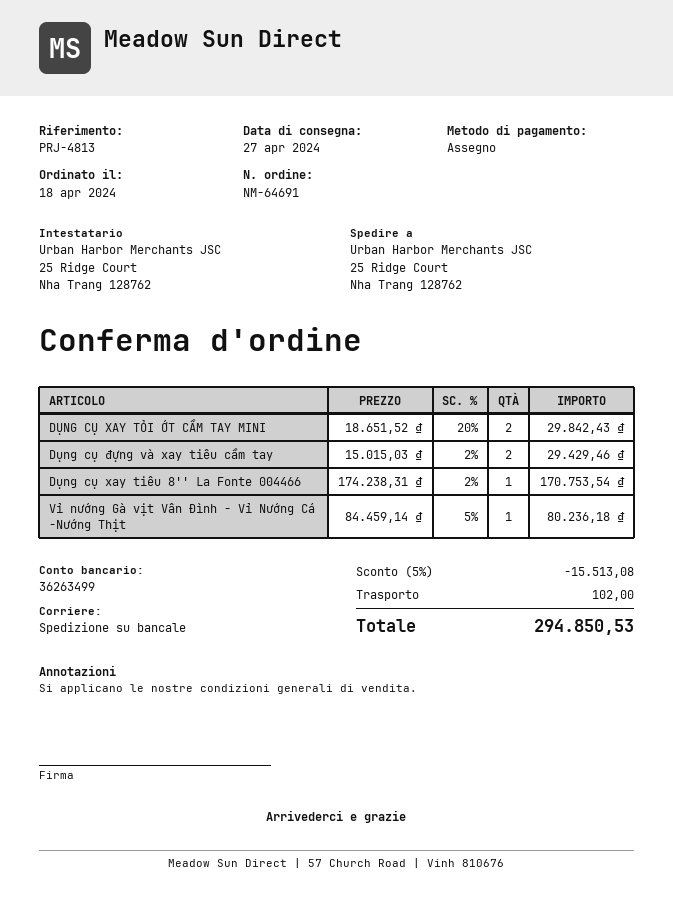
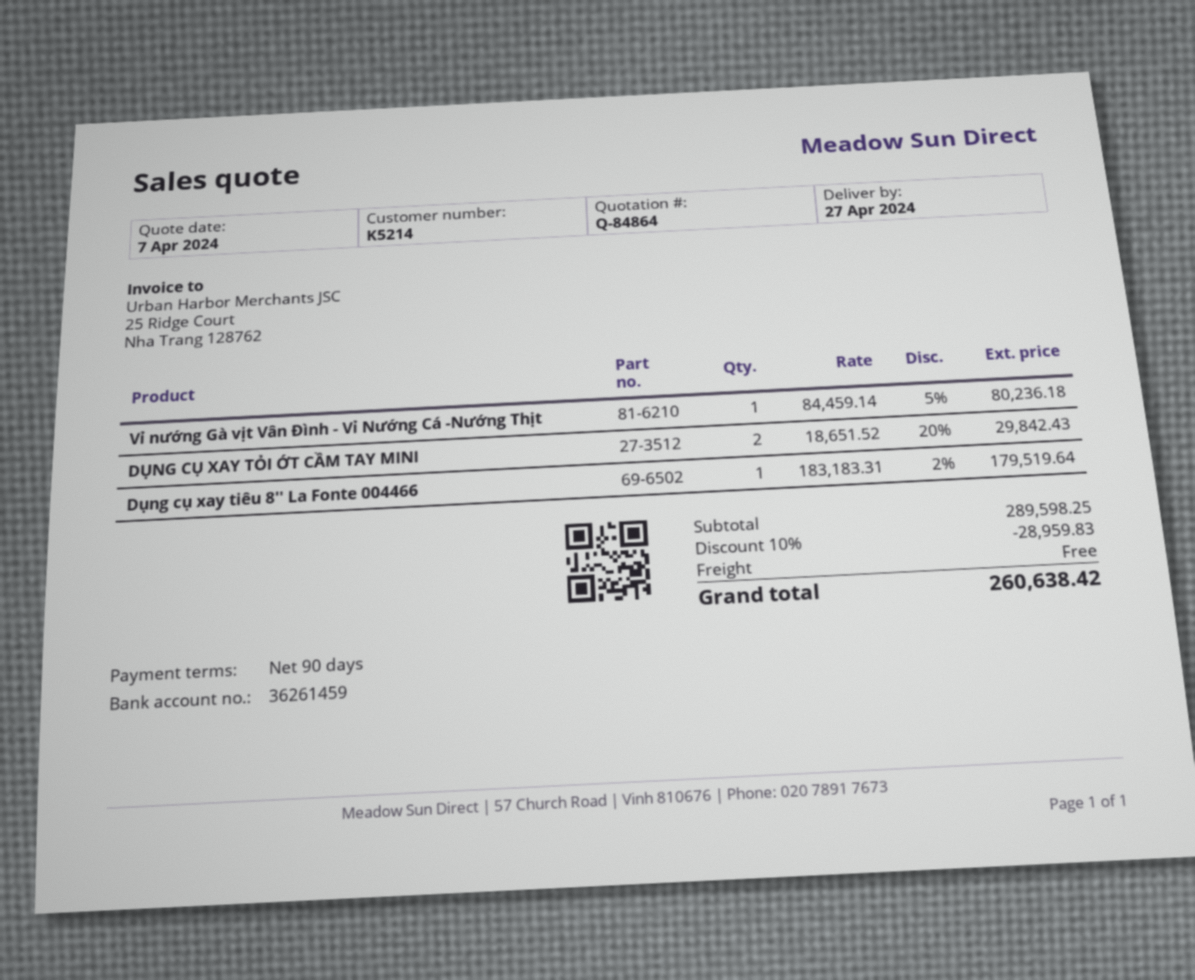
bank account: 36263499 -> 36261459
Dụng cụ đựng và xay tiêu cầm tay: 2 x 15015.03 - 2% = 29429.46 -> none
Dụng cụ xay tiêu 8'' La Fonte 004466: 1 x 174238.31 - 2% = 170753.54 -> 1 x 183183.31 - 2% = 179519.64
discount: 5% = 15513.08 -> 10% = 28959.83
shipping: 102.00 -> 0.00
total: 294850.53 -> 260638.42

